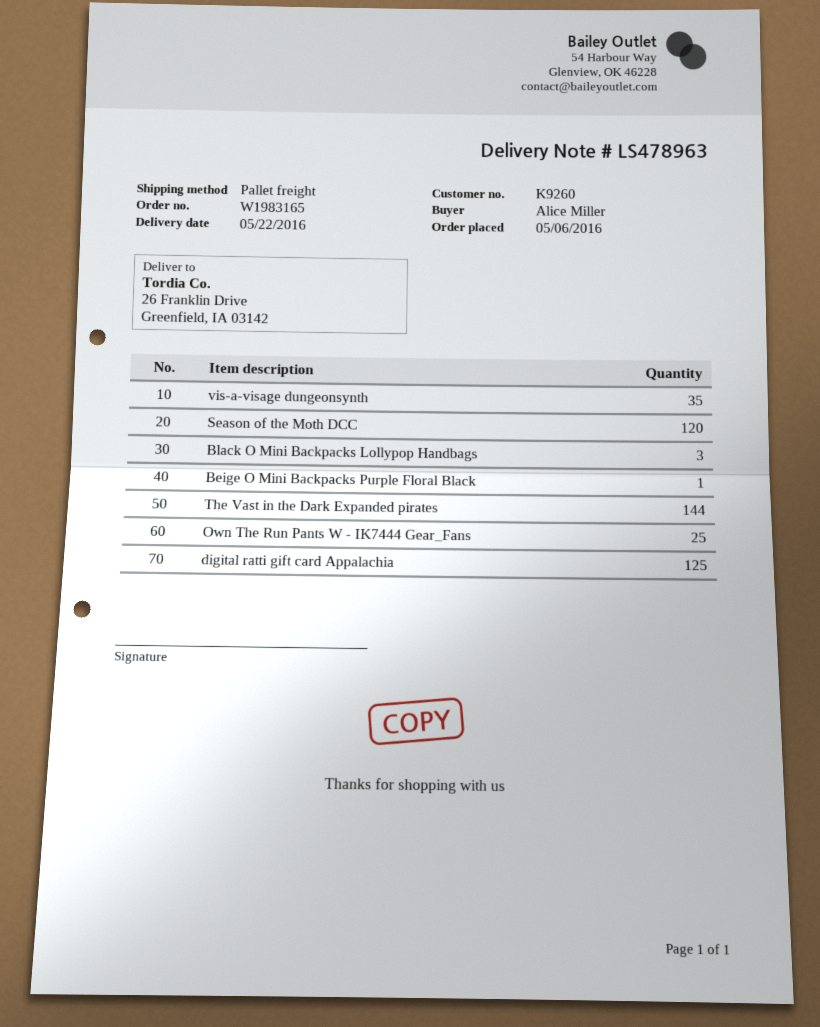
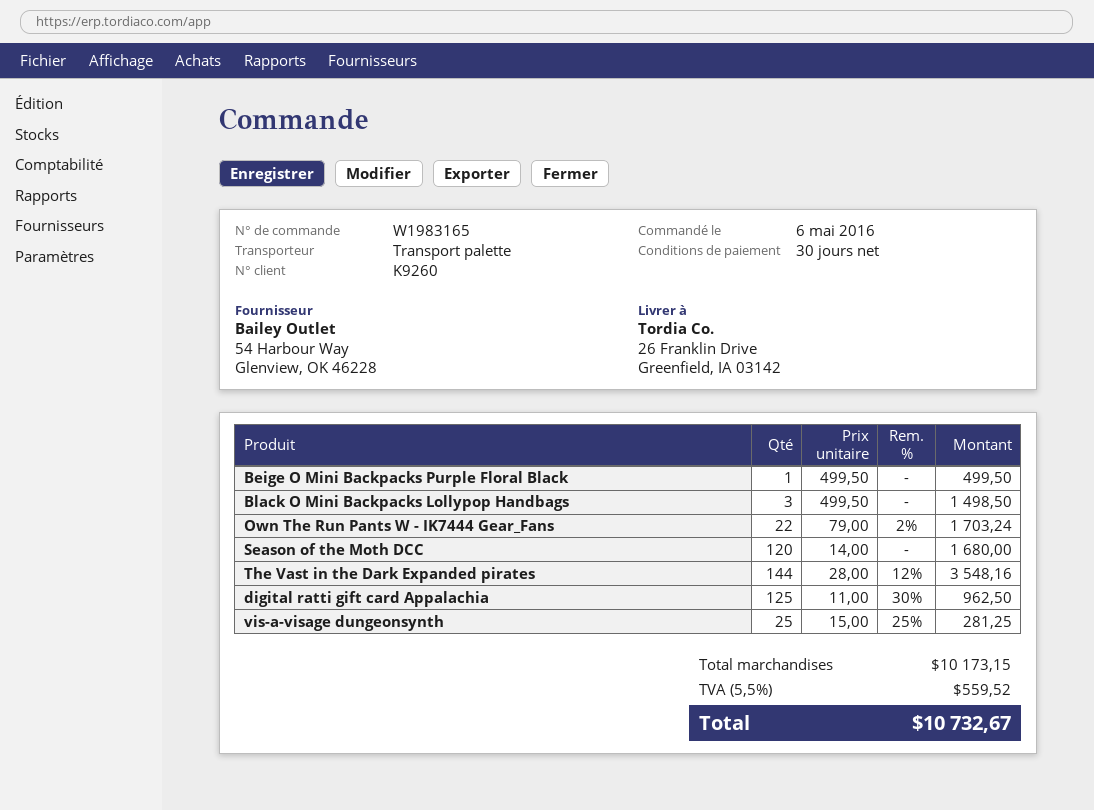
vis-a-visage dungeonsynth: 35 -> 25
Own The Run Pants W - IK7444 Gear_Fans: 25 -> 22

